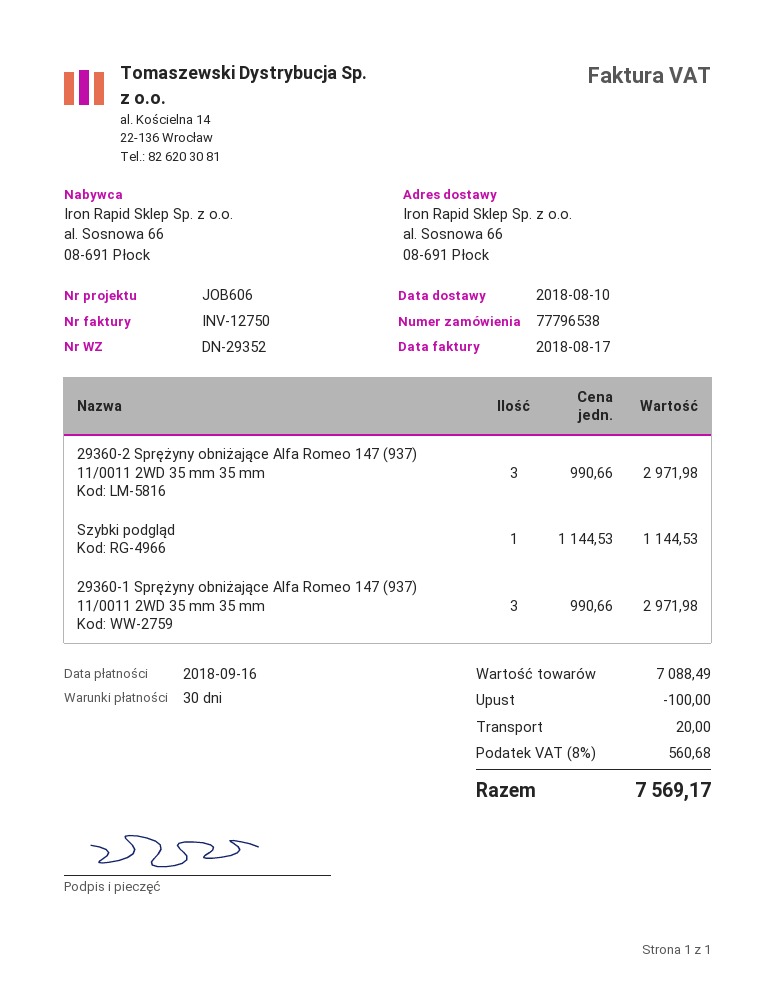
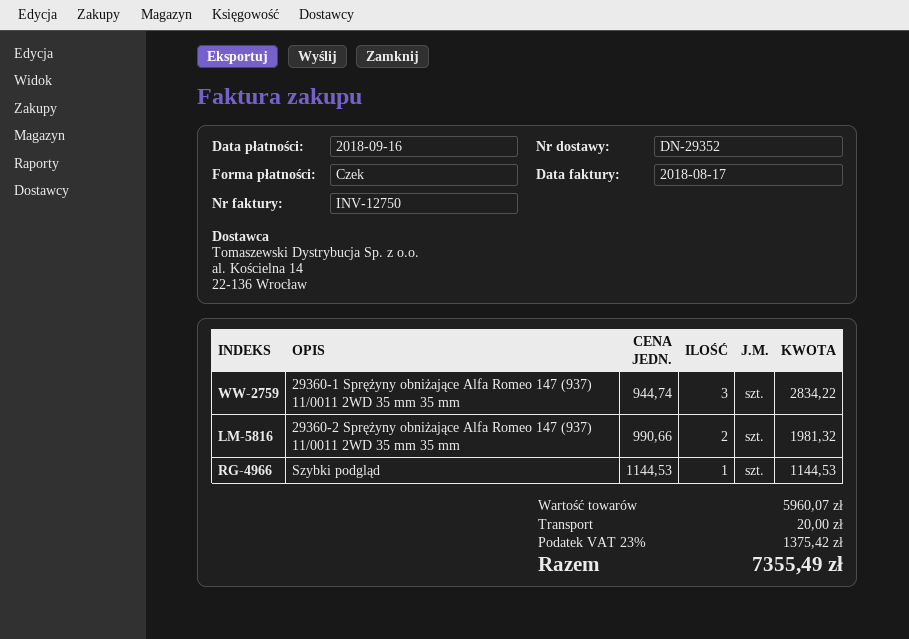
29360-2 Sprężyny obniżające Alfa Romeo 147 (937) 11/0011 2WD 35 mm 35 mm: 3 x 990.66 = 2971.98 -> 2 x 990.66 = 1981.32
29360-1 Sprężyny obniżające Alfa Romeo 147 (937) 11/0011 2WD 35 mm 35 mm: 3 x 990.66 = 2971.98 -> 3 x 944.74 = 2834.22
subtotal: 7088.49 -> 5960.07
discount: 100.00 -> none
tax: 8% = 560.68 -> 23% = 1375.42
total: 7569.17 -> 7355.49

